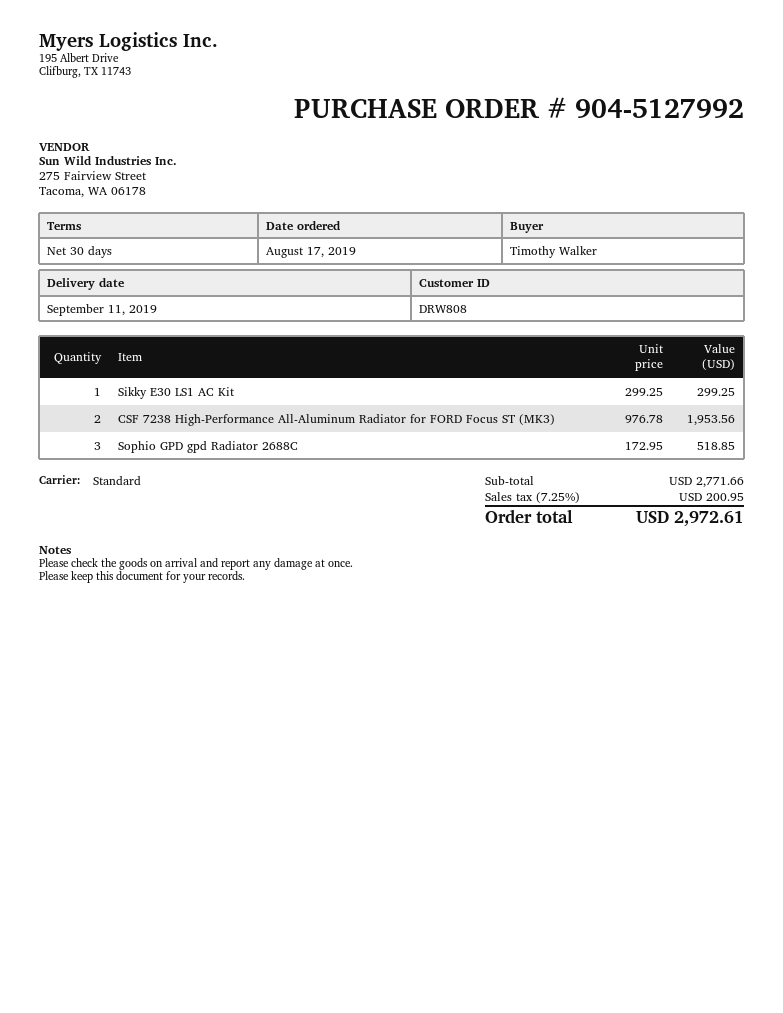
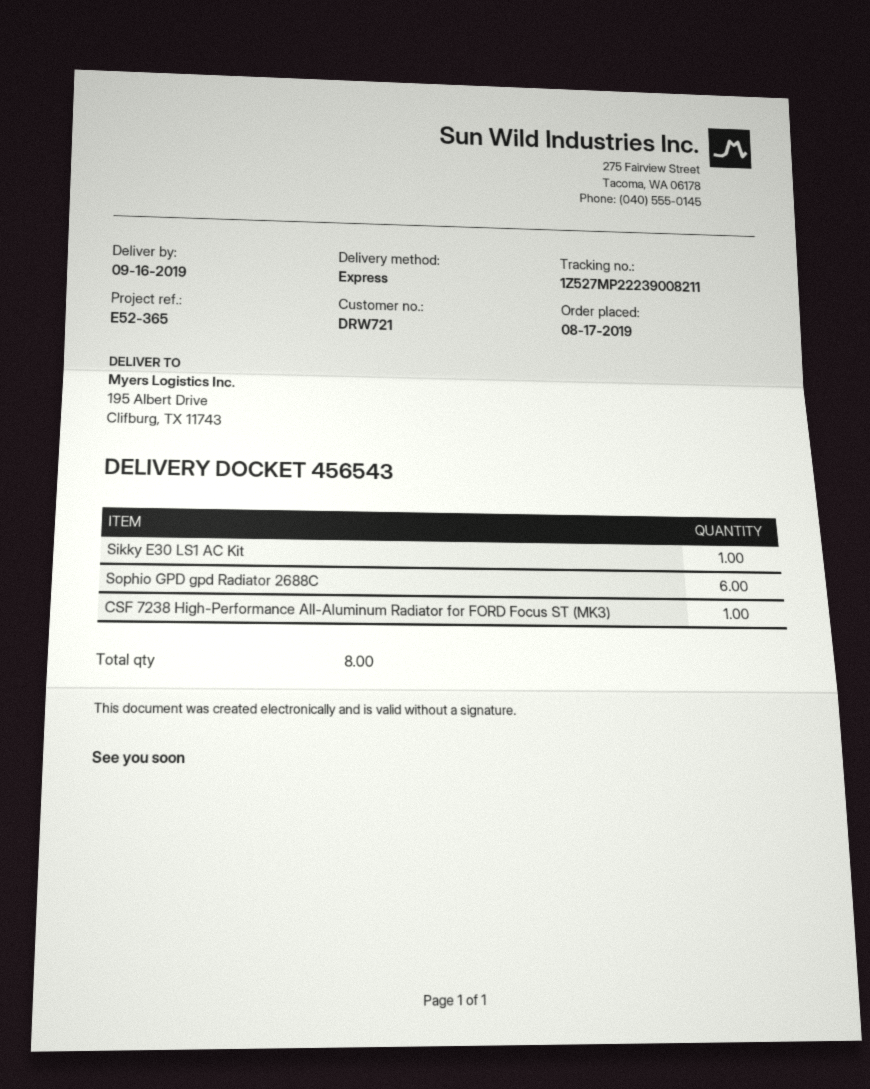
delivery date: 2019-09-11 -> 2019-09-16
customer number: DRW808 -> DRW721
shipping method: standard -> express
CSF 7238 High-Performance All-Aluminum Radiator for FORD Focus ST (MK3): 2 -> 1
Sophio GPD gpd Radiator 2688C: 3 -> 6

